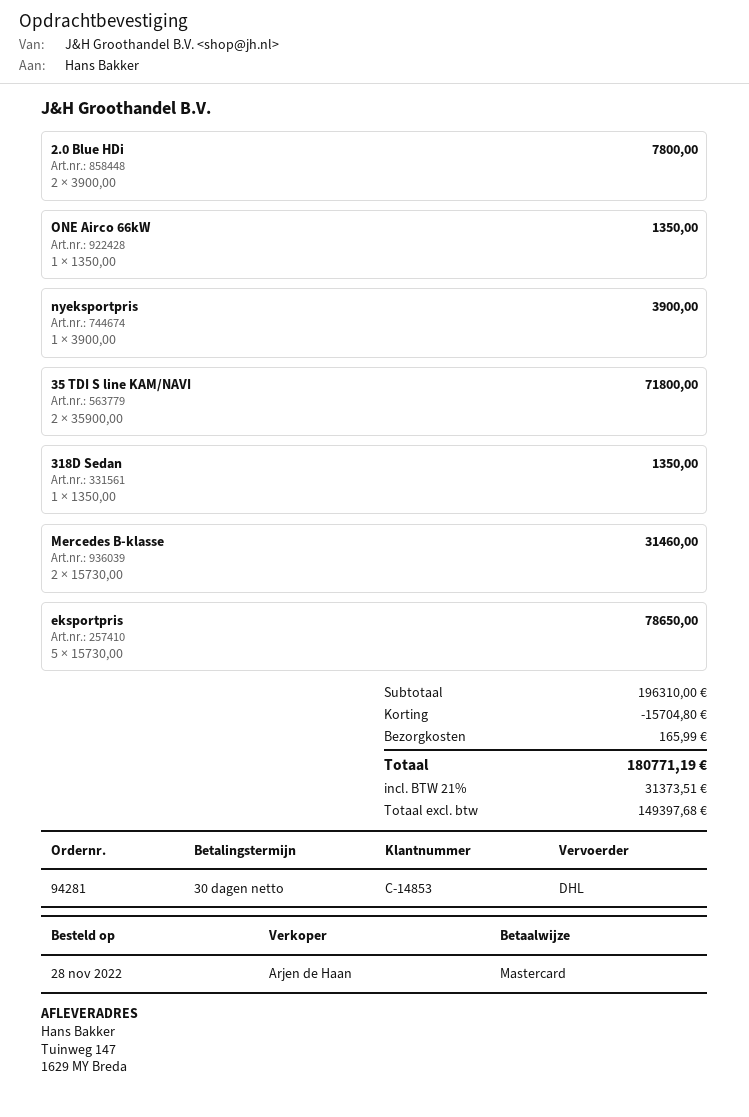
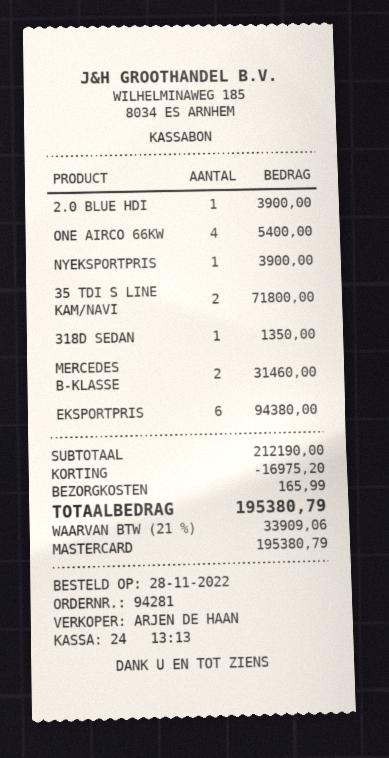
2.0 Blue HDi: 2 for 7800.00 -> 1 for 3900.00
ONE Airco 66kW: 1 for 1350.00 -> 4 for 5400.00
eksportpris: 5 for 78650.00 -> 6 for 94380.00
subtotal: 196310.00 -> 212190.00
discount: 15704.80 -> 16975.20
tax: 21% = 31373.51 -> 21% = 33909.06
total: 180771.19 -> 195380.79

